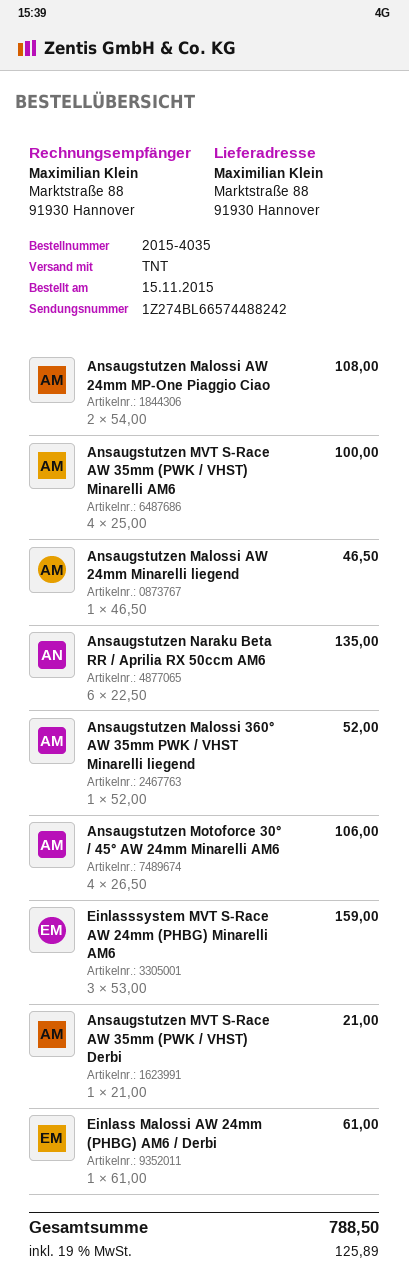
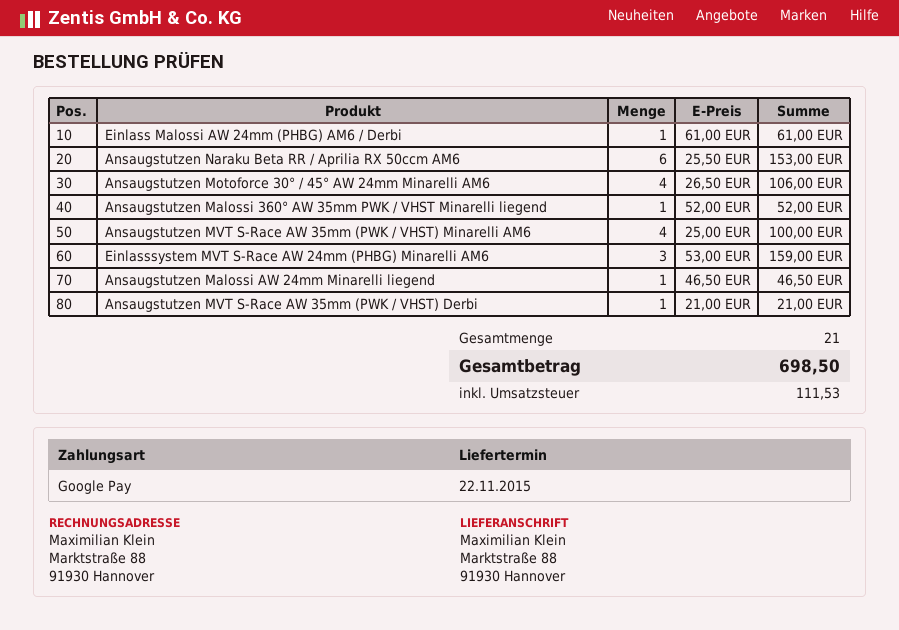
Ansaugstutzen Malossi AW 24mm MP-One Piaggio Ciao: 2 x 54.00 = 108.00 -> none
Ansaugstutzen Naraku Beta RR / Aprilia RX 50ccm AM6: 6 x 22.50 = 135.00 -> 6 x 25.50 = 153.00
tax: 125.89 -> 111.53
total: 788.50 -> 698.50

